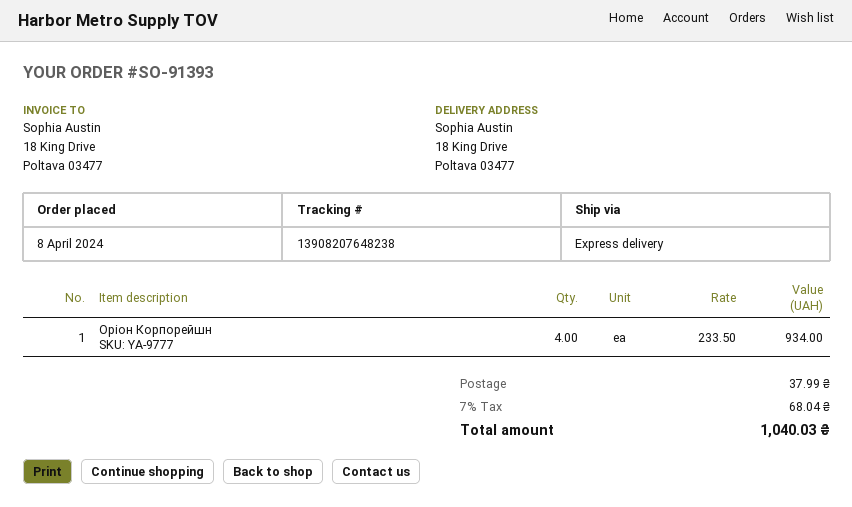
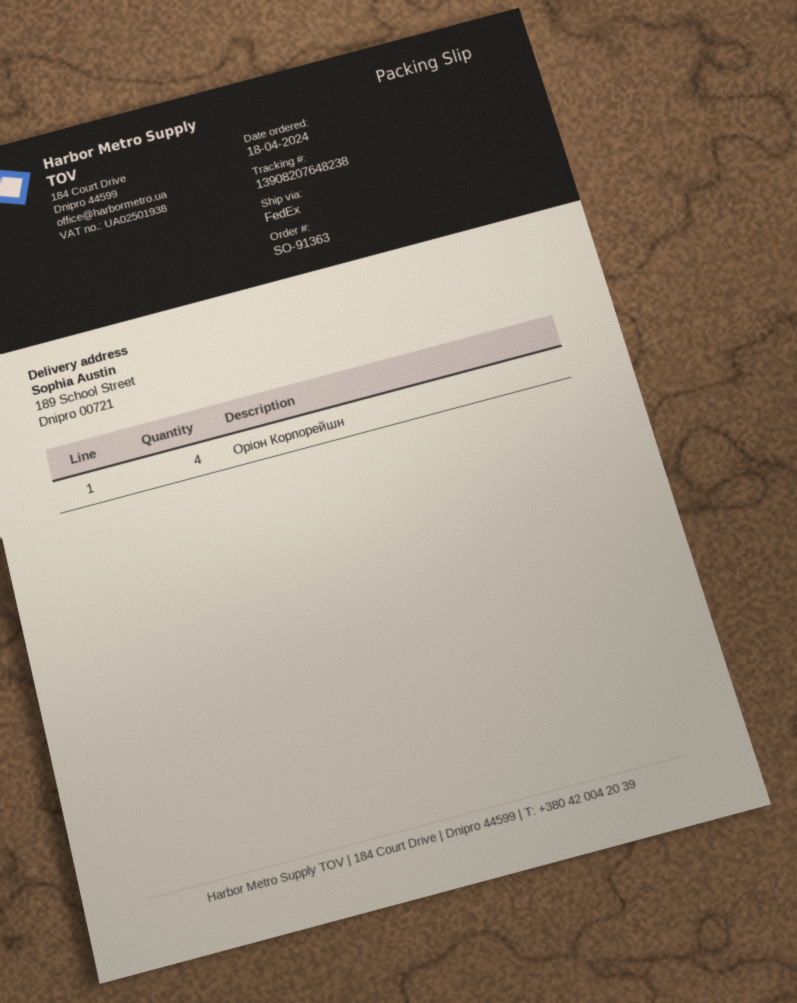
order number: SO-91393 -> SO-91363
order date: 2024-04-08 -> 2024-04-18
shipping method: express -> FedEx
ship to: 18 King Drive, Poltava 03477 -> 189 School Street, Dnipro 00721

